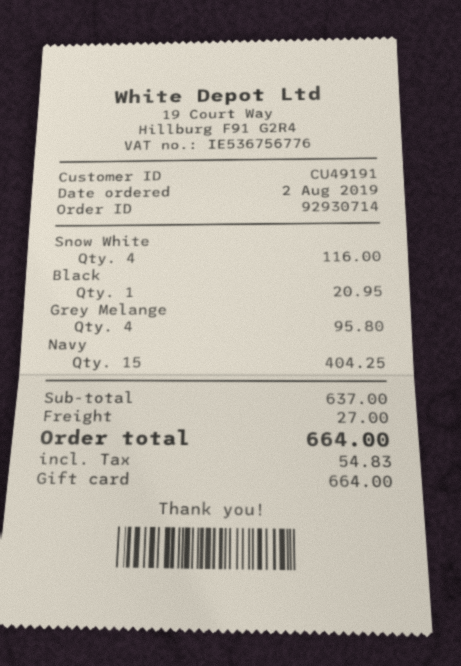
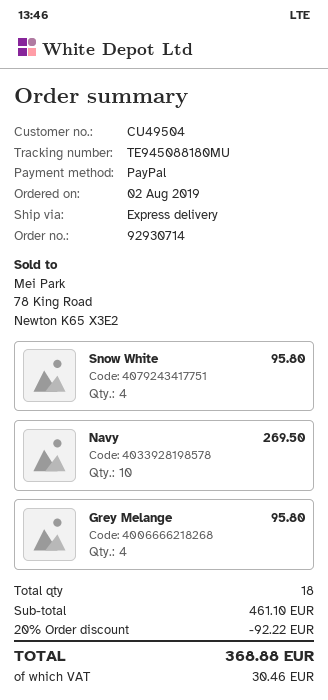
customer number: CU49191 -> CU49504
payment method: gift card -> PayPal
Snow White: 4 for 116.00 -> 4 for 95.80
Black: 1 for 20.95 -> none
Navy: 15 for 404.25 -> 10 for 269.50
subtotal: 637.00 -> 461.10
discount: none -> 20% = 92.22
shipping: 27.00 -> none
tax: 54.83 -> 30.46
total: 664.00 -> 368.88

